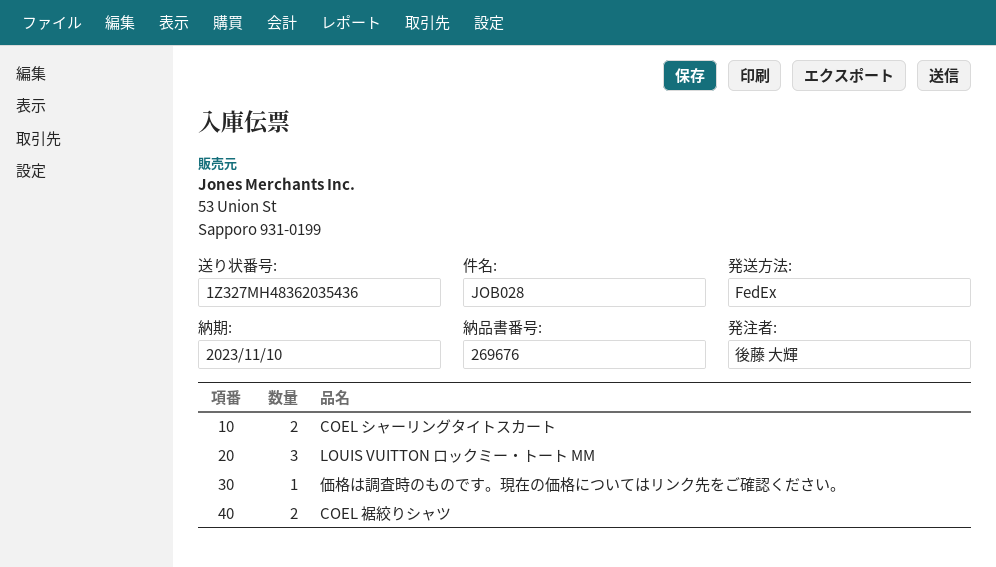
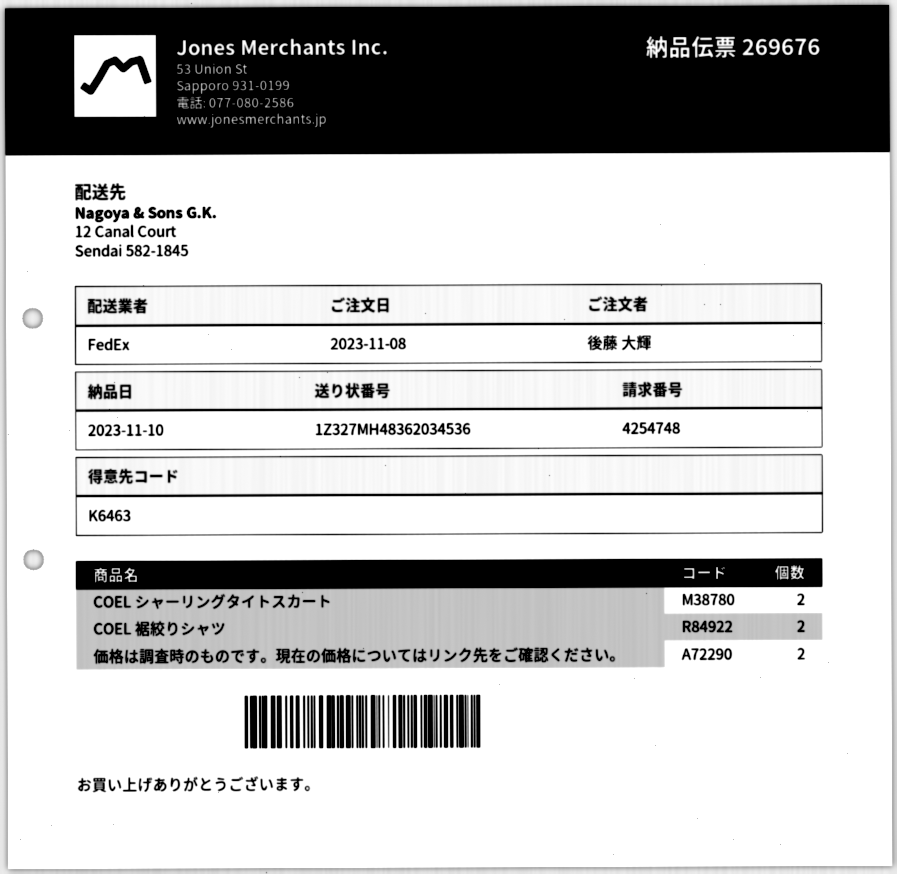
tracking number: 1Z327MH48362035436 -> 1Z327MH48362034536
LOUIS VUITTON ロックミー・トート MM: 3 -> none
価格は調査時のものです。現在の価格についてはリンク先をご確認ください。: 1 -> 2

